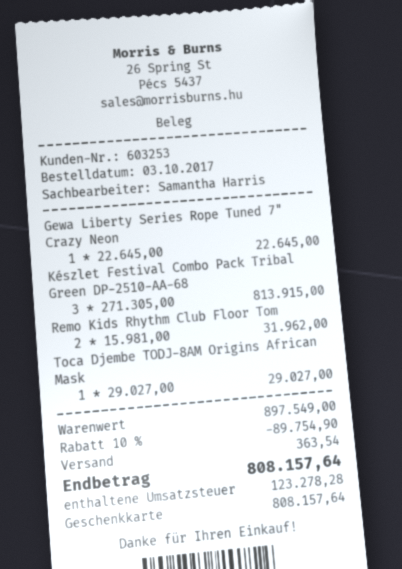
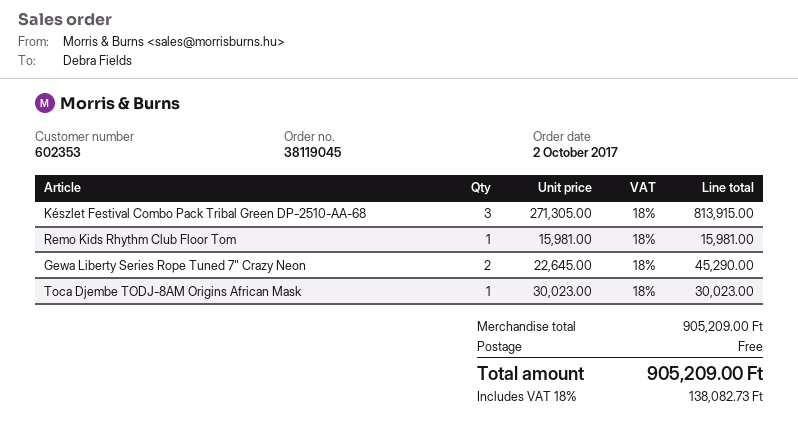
order date: 2017-10-03 -> 2017-10-02
customer number: 603253 -> 602353
Gewa Liberty Series Rope Tuned 7" Crazy Neon: 1 x 22645.00 = 22645.00 -> 2 x 22645.00 = 45290.00
Remo Kids Rhythm Club Floor Tom: 2 x 15981.00 = 31962.00 -> 1 x 15981.00 = 15981.00
Toca Djembe TODJ-8AM Origins African Mask: 1 x 29027.00 = 29027.00 -> 1 x 30023.00 = 30023.00
subtotal: 897549.00 -> 905209.00
discount: 10% = 89754.90 -> none
shipping: 363.54 -> 0.00
tax: 123278.28 -> 138082.73
total: 808157.64 -> 905209.00

